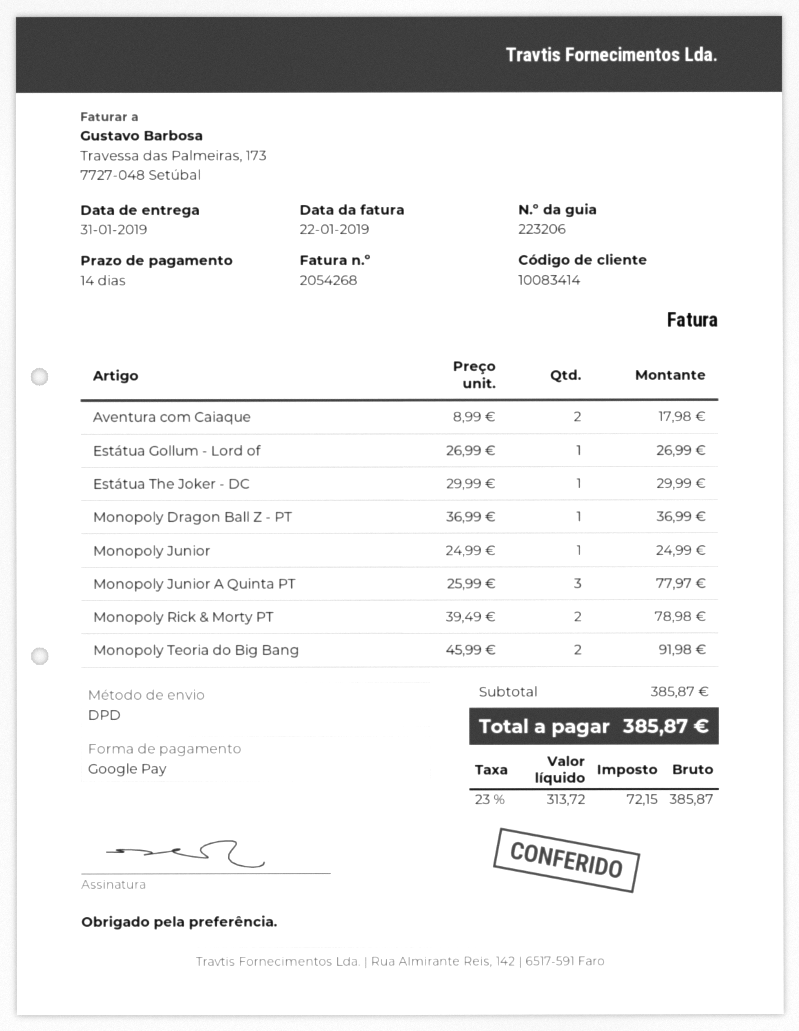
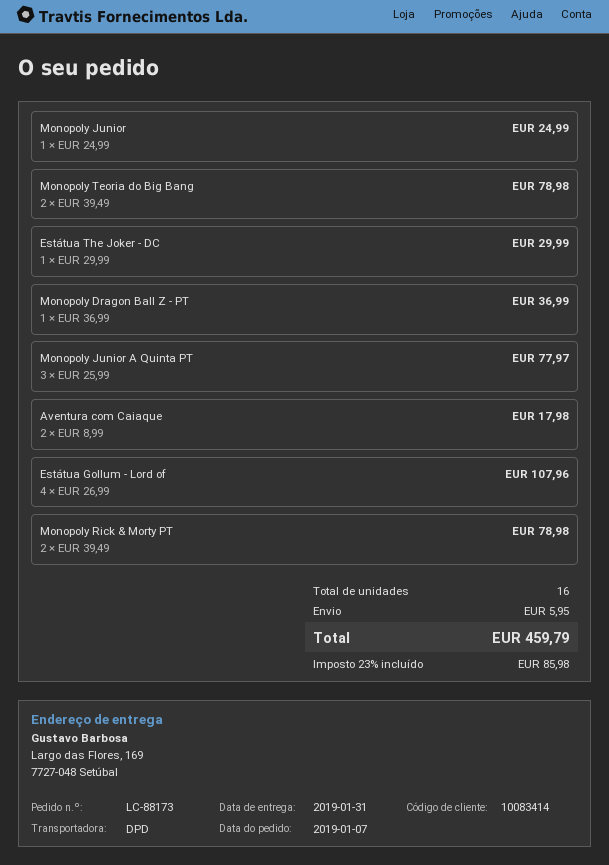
Estátua Gollum - Lord of: 1 x 26.99 = 26.99 -> 4 x 26.99 = 107.96
Monopoly Teoria do Big Bang: 2 x 45.99 = 91.98 -> 2 x 39.49 = 78.98
shipping: none -> 5.95
tax: 23% = 72.15 -> 23% = 85.98
total: 385.87 -> 459.79

